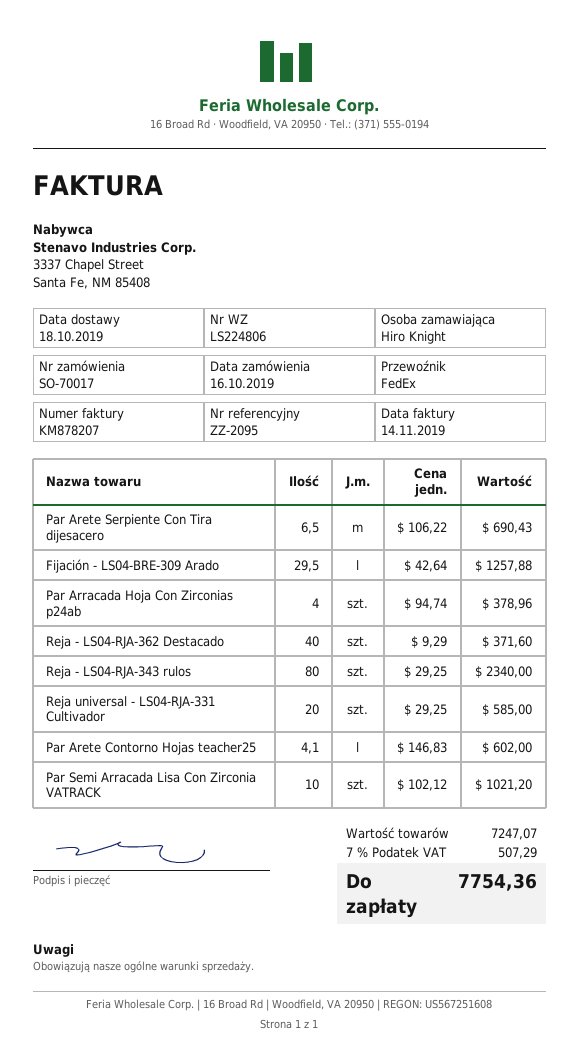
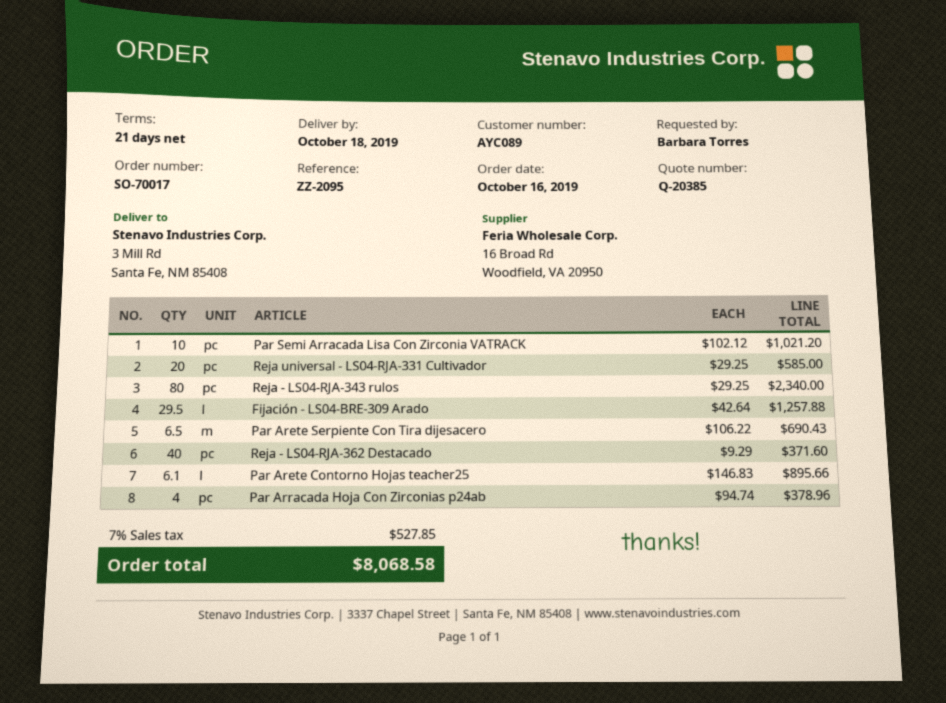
ordered by: Hiro Knight -> Barbara Torres
Par Arete Contorno Hojas teacher25: 4.1 x 146.83 = 602.00 -> 6.1 x 146.83 = 895.66
tax: 7% = 507.29 -> 7% = 527.85
total: 7754.36 -> 8068.58

